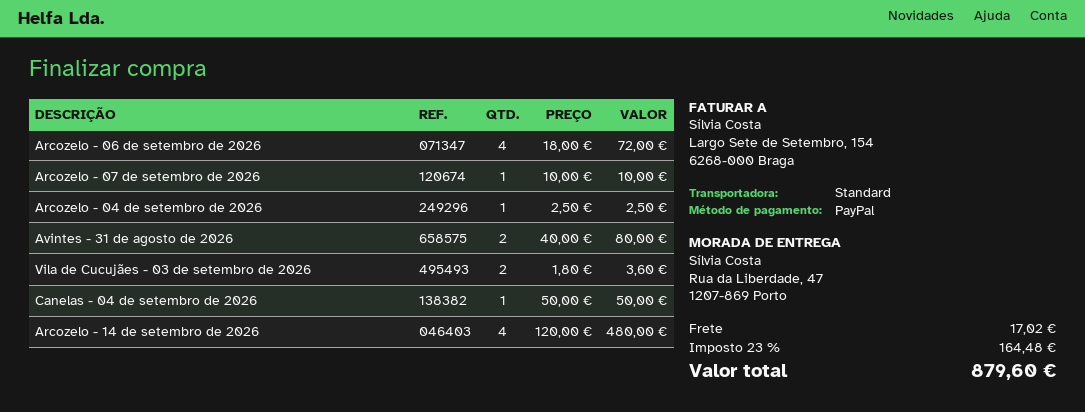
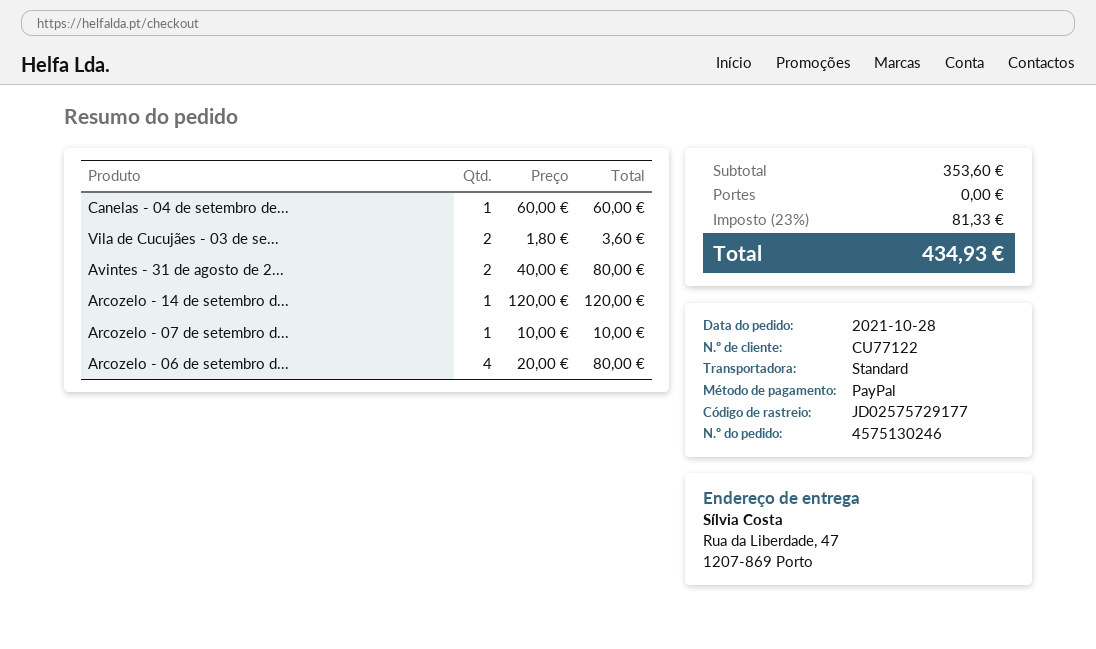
Arcozelo - 06 de setembro de 2026: 4 x 18.00 = 72.00 -> 4 x 20.00 = 80.00
Arcozelo - 04 de setembro de 2026: 1 x 2.50 = 2.50 -> none
Canelas - 04 de setembro de 2026: 1 x 50.00 = 50.00 -> 1 x 60.00 = 60.00
Arcozelo - 14 de setembro de 2026: 4 x 120.00 = 480.00 -> 1 x 120.00 = 120.00
shipping: 17.02 -> 0.00
tax: 23% = 164.48 -> 23% = 81.33
total: 879.60 -> 434.93

